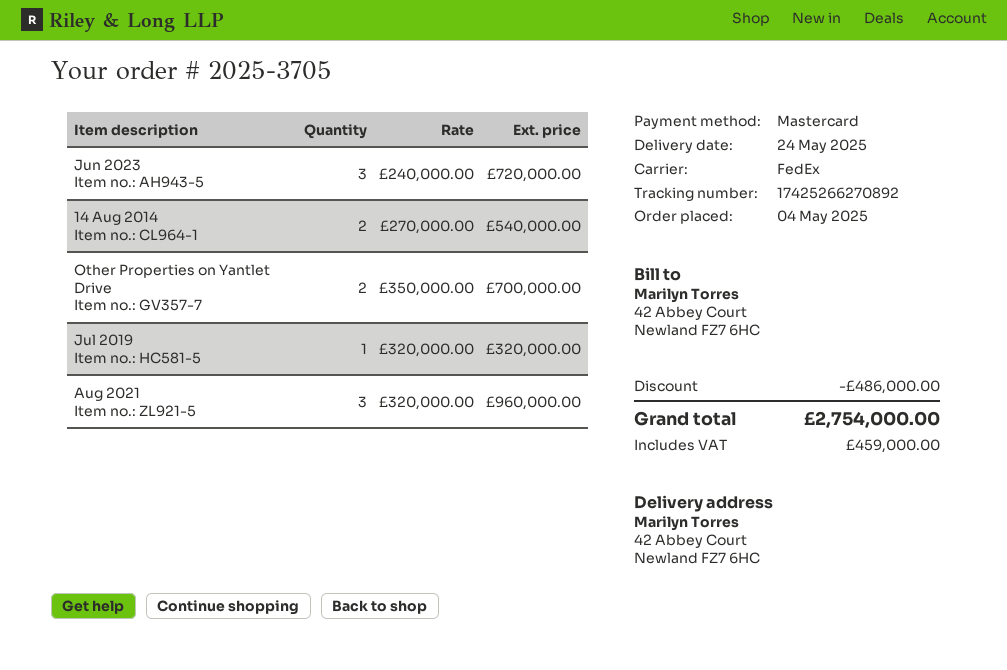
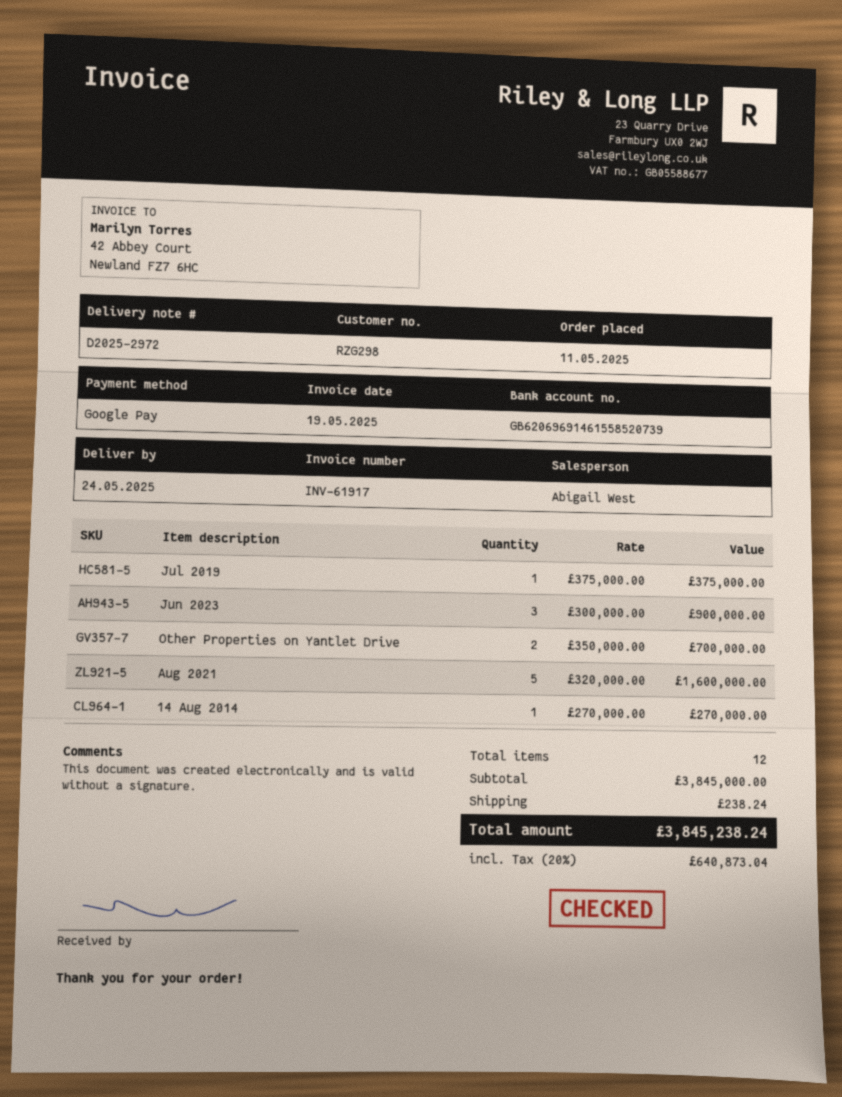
order date: 2025-05-04 -> 2025-05-11
payment method: Mastercard -> Google Pay
Jun 2023: 3 x 240000.00 = 720000.00 -> 3 x 300000.00 = 900000.00
14 Aug 2014: 2 x 270000.00 = 540000.00 -> 1 x 270000.00 = 270000.00
Jul 2019: 1 x 320000.00 = 320000.00 -> 1 x 375000.00 = 375000.00
Aug 2021: 3 x 320000.00 = 960000.00 -> 5 x 320000.00 = 1600000.00
discount: 486000.00 -> none
shipping: none -> 238.24
tax: 459000.00 -> 640873.04
total: 2754000.00 -> 3845238.24

